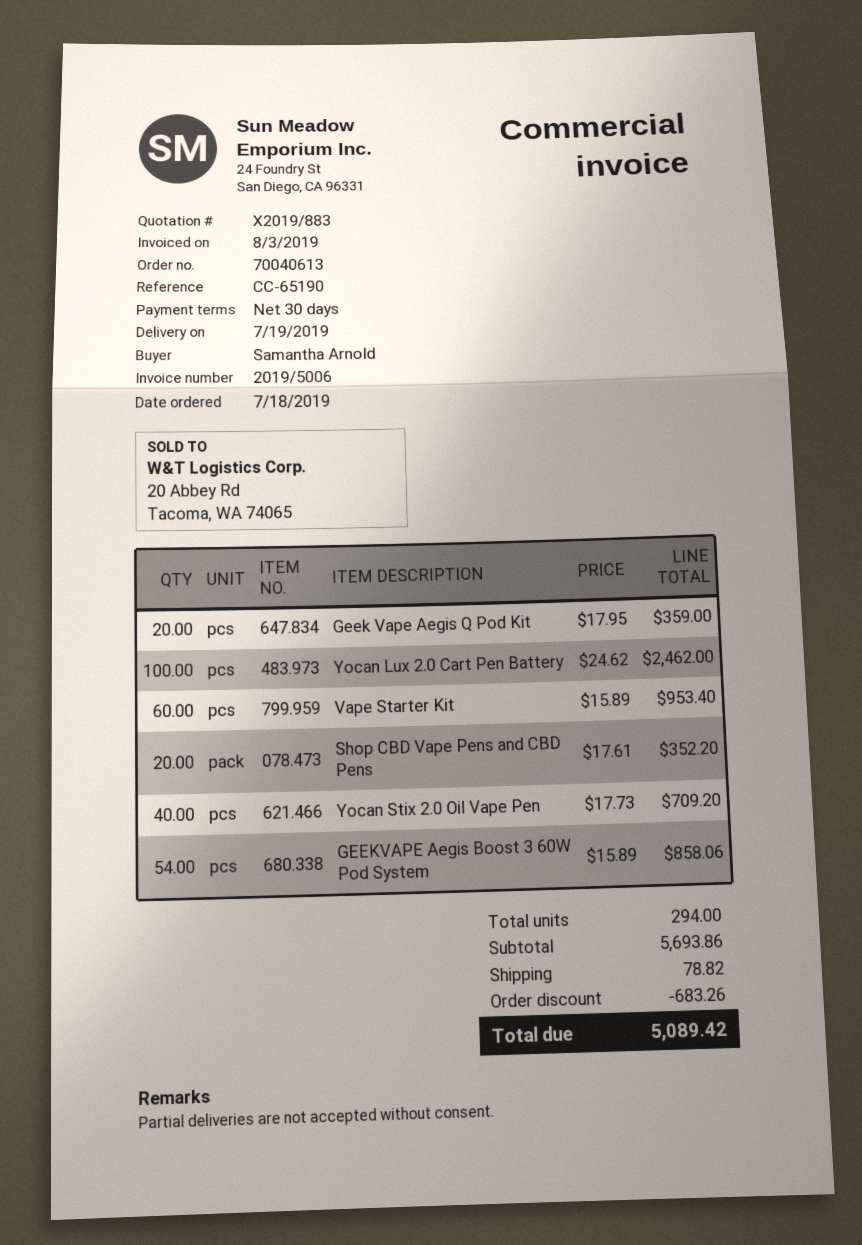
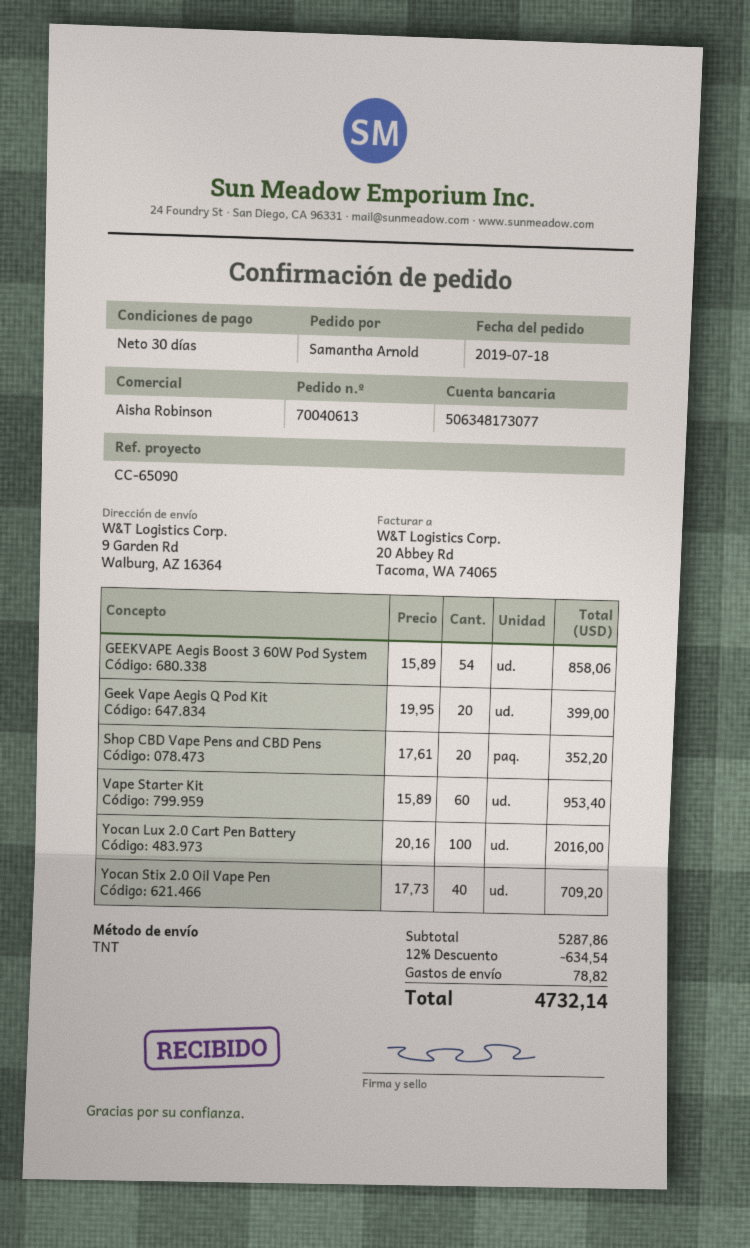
reference: CC-65190 -> CC-65090
Geek Vape Aegis Q Pod Kit: 20 x 17.95 = 359.00 -> 20 x 19.95 = 399.00
Yocan Lux 2.0 Cart Pen Battery: 100 x 24.62 = 2462.00 -> 100 x 20.16 = 2016.00
subtotal: 5693.86 -> 5287.86
discount: 683.26 -> 634.54
total: 5089.42 -> 4732.14

